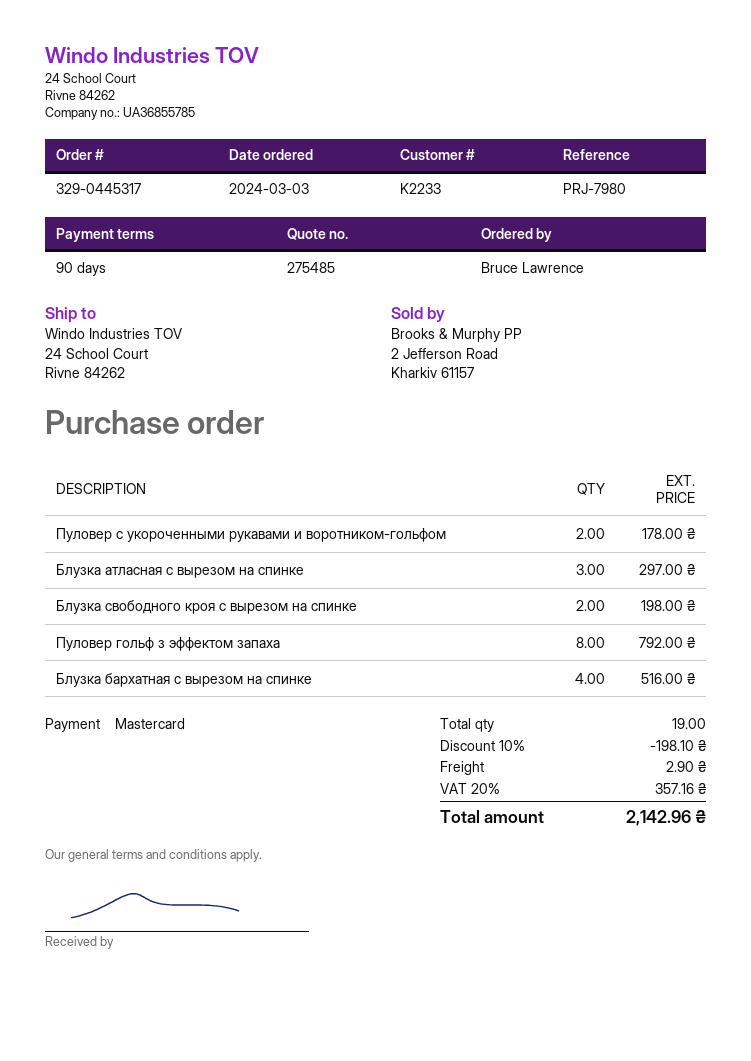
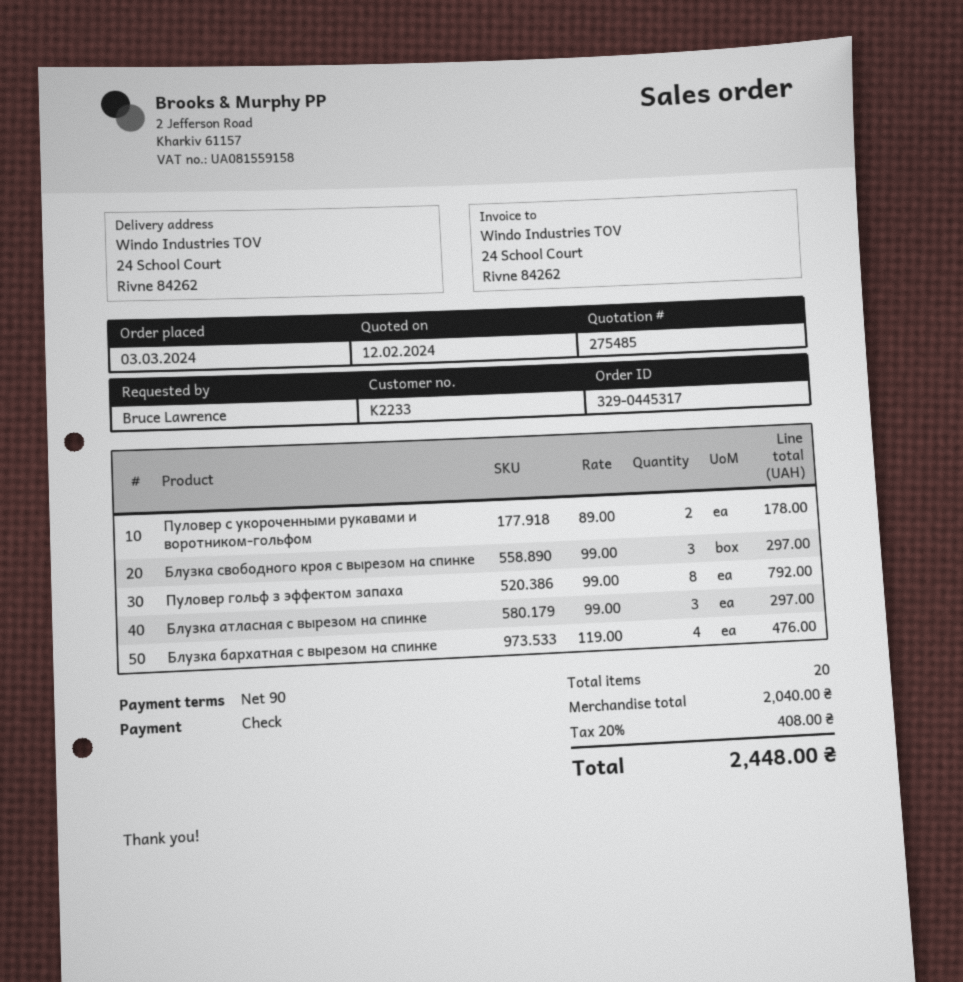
payment method: Mastercard -> cheque
Блузка свободного кроя с вырезом на спинке: 2 for 198.00 -> 3 for 297.00
Блузка бархатная с вырезом на спинке: 4 for 516.00 -> 4 for 476.00
total quantity: 19 -> 20
discount: 10% = 198.10 -> none
shipping: 2.90 -> none
tax: 20% = 357.16 -> 20% = 408.00
total: 2142.96 -> 2448.00

